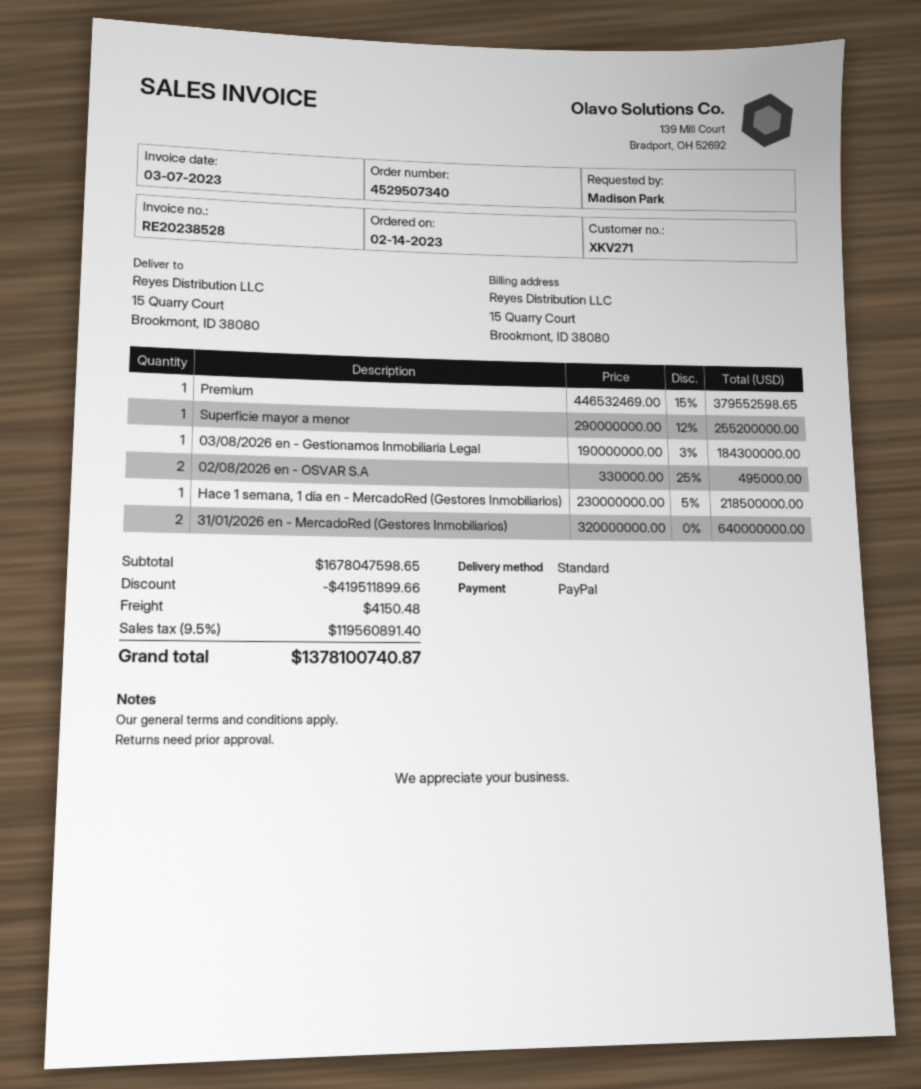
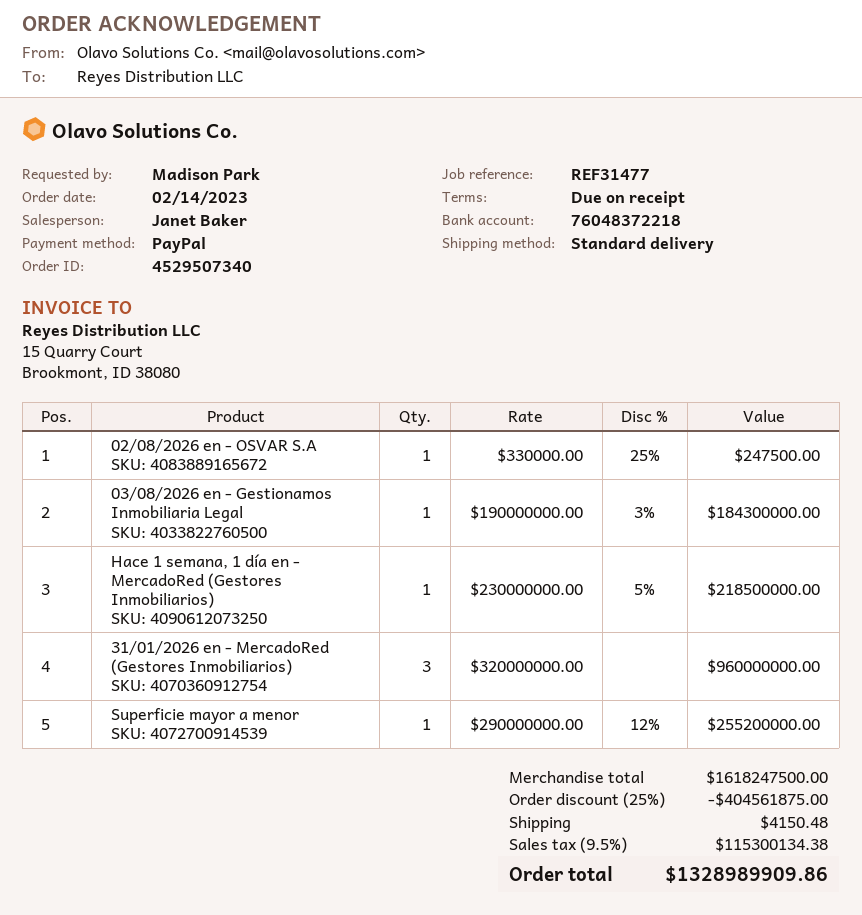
Premium: 1 x 446532469.00 - 15% = 379552598.65 -> none
02/08/2026 en - OSVAR S.A: 2 x 330000.00 - 25% = 495000.00 -> 1 x 330000.00 - 25% = 247500.00
31/01/2026 en - MercadoRed (Gestores Inmobiliarios): 2 x 320000000.00 = 640000000.00 -> 3 x 320000000.00 = 960000000.00
subtotal: 1678047598.65 -> 1618247500.00
discount: 419511899.66 -> 404561875.00
tax: 9.5% = 119560891.40 -> 9.5% = 115300134.38
total: 1378100740.87 -> 1328989909.86

